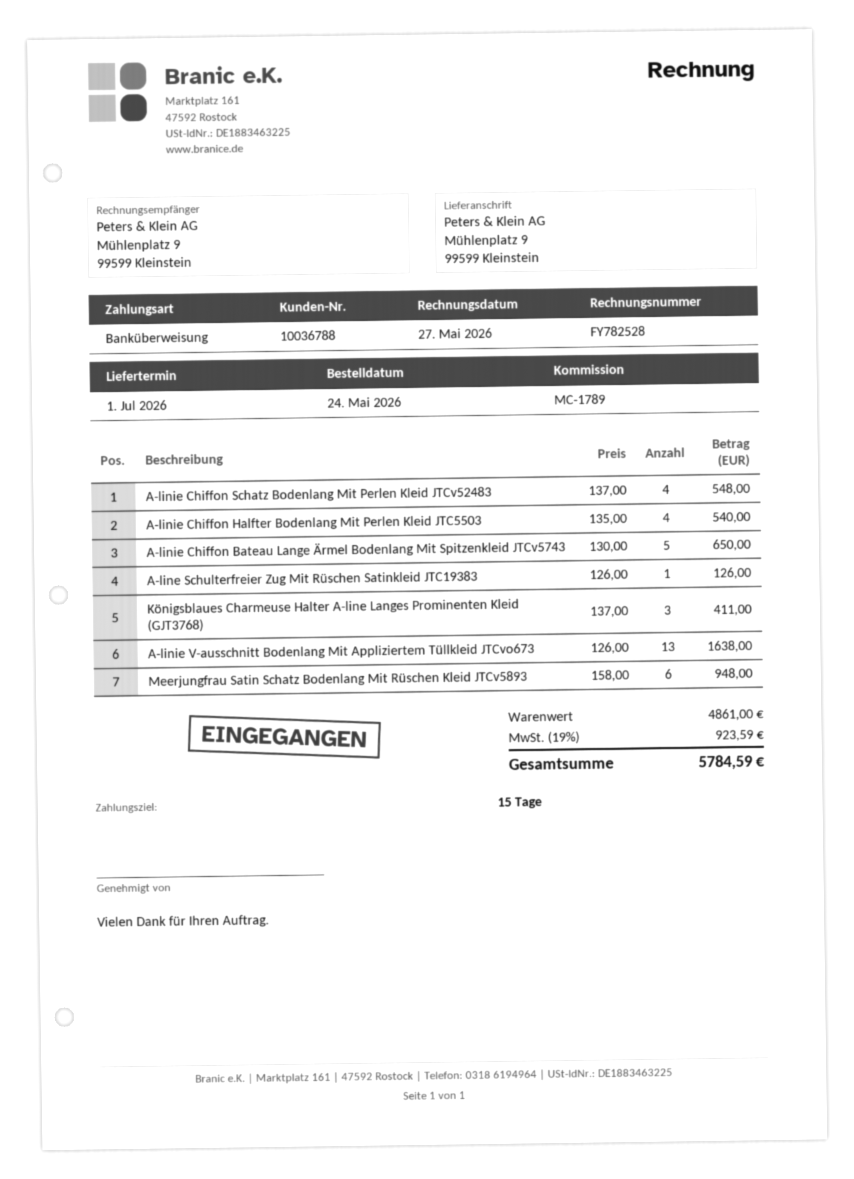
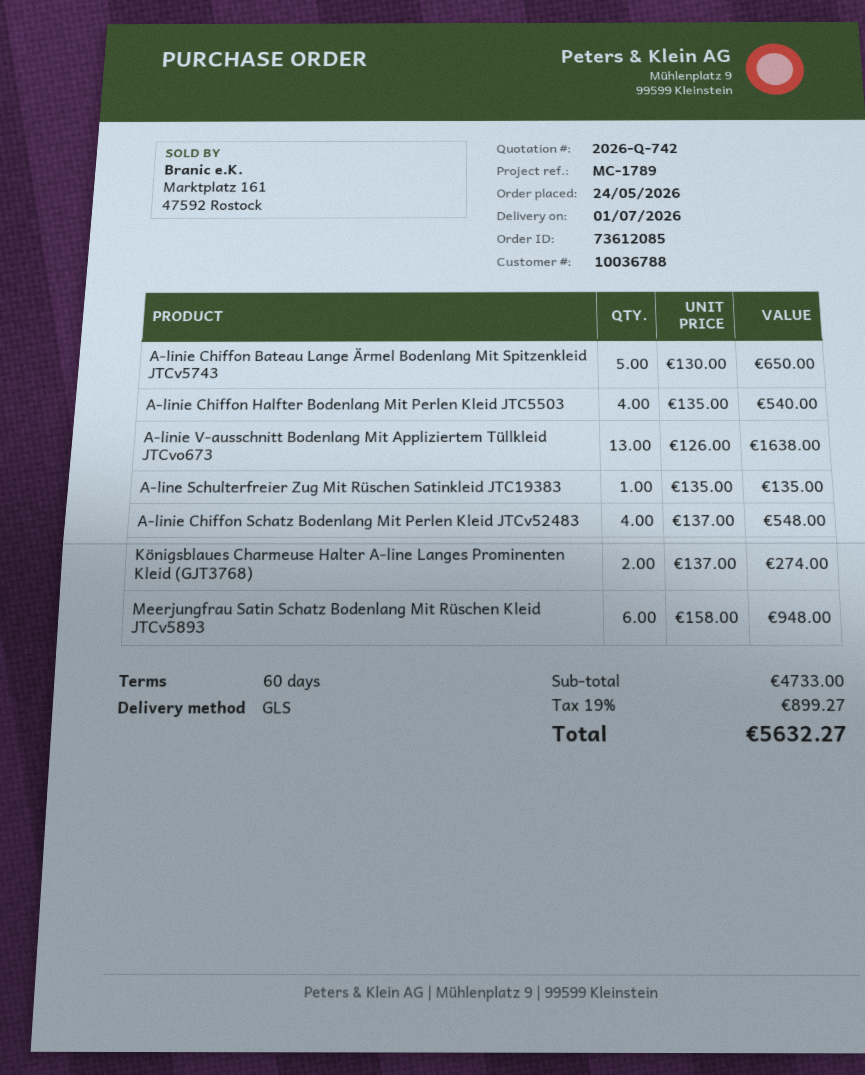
payment terms: 15 days -> 60 days
A-line Schulterfreier Zug Mit Rüschen Satinkleid JTC19383: 1 x 126.00 = 126.00 -> 1 x 135.00 = 135.00
Königsblaues Charmeuse Halter A-line Langes Prominenten Kleid (GJT3768): 3 x 137.00 = 411.00 -> 2 x 137.00 = 274.00
subtotal: 4861.00 -> 4733.00
tax: 19% = 923.59 -> 19% = 899.27
total: 5784.59 -> 5632.27

